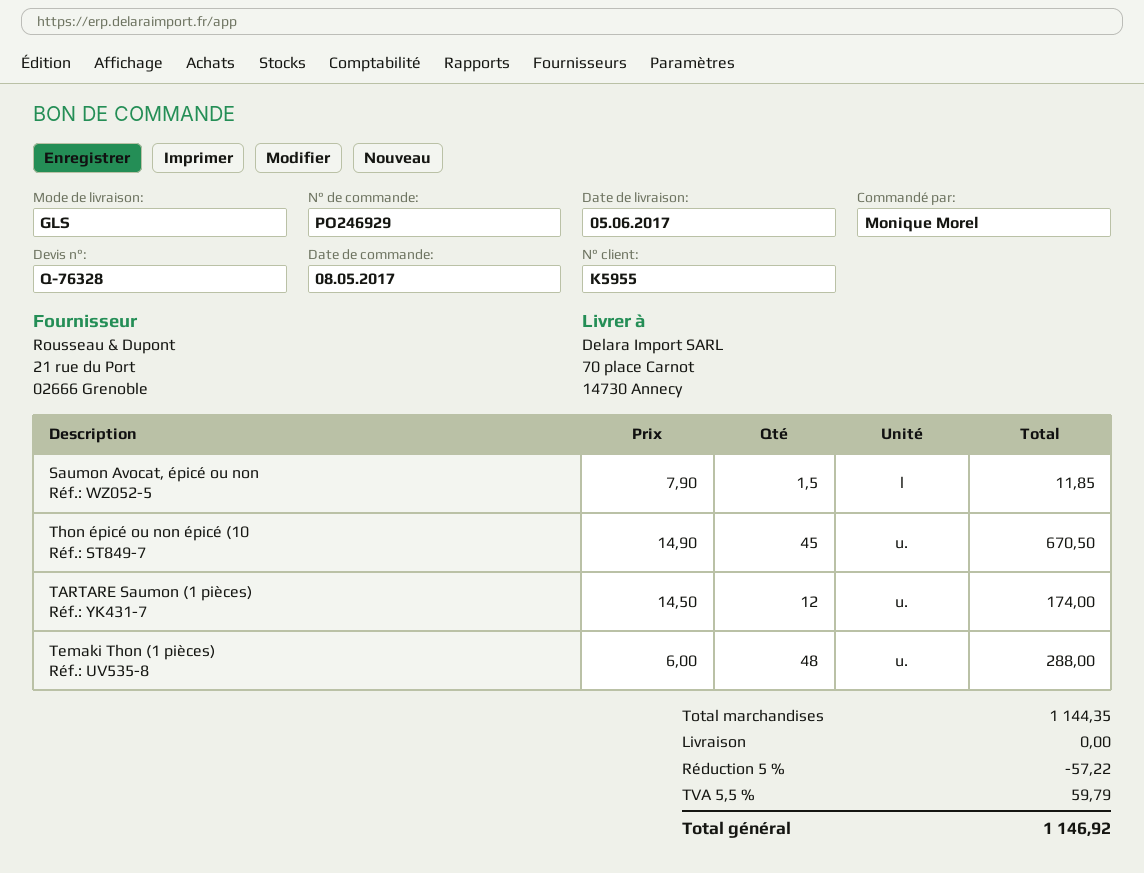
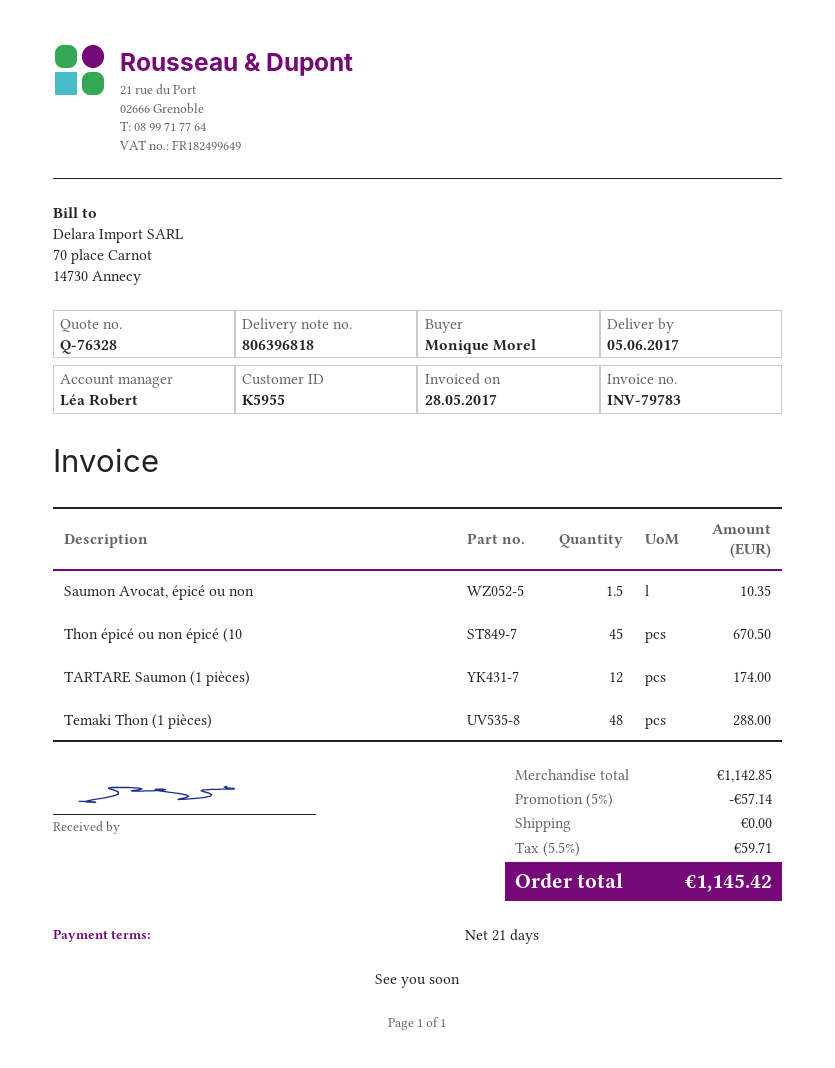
Saumon Avocat, épicé ou non: 1.5 for 11.85 -> 1.5 for 10.35
subtotal: 1144.35 -> 1142.85
discount: 5% = 57.22 -> 5% = 57.14
tax: 5.5% = 59.79 -> 5.5% = 59.71
total: 1146.92 -> 1145.42

